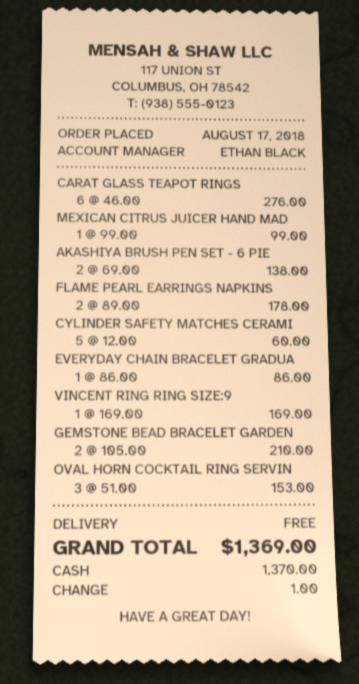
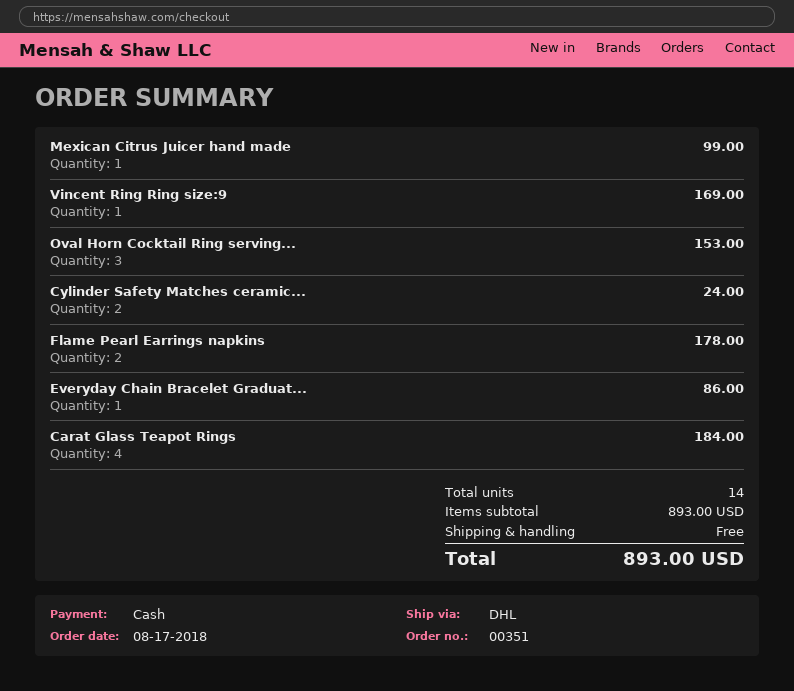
CARAT GLASS TEAPOT RINGS: 6 for 276.00 -> 4 for 184.00
AKASHIYA BRUSH PEN SET - 6 PIE: 2 for 138.00 -> none
CYLINDER SAFETY MATCHES CERAMI: 5 for 60.00 -> 2 for 24.00
GEMSTONE BEAD BRACELET GARDEN: 2 for 210.00 -> none
total: 1369.00 -> 893.00

